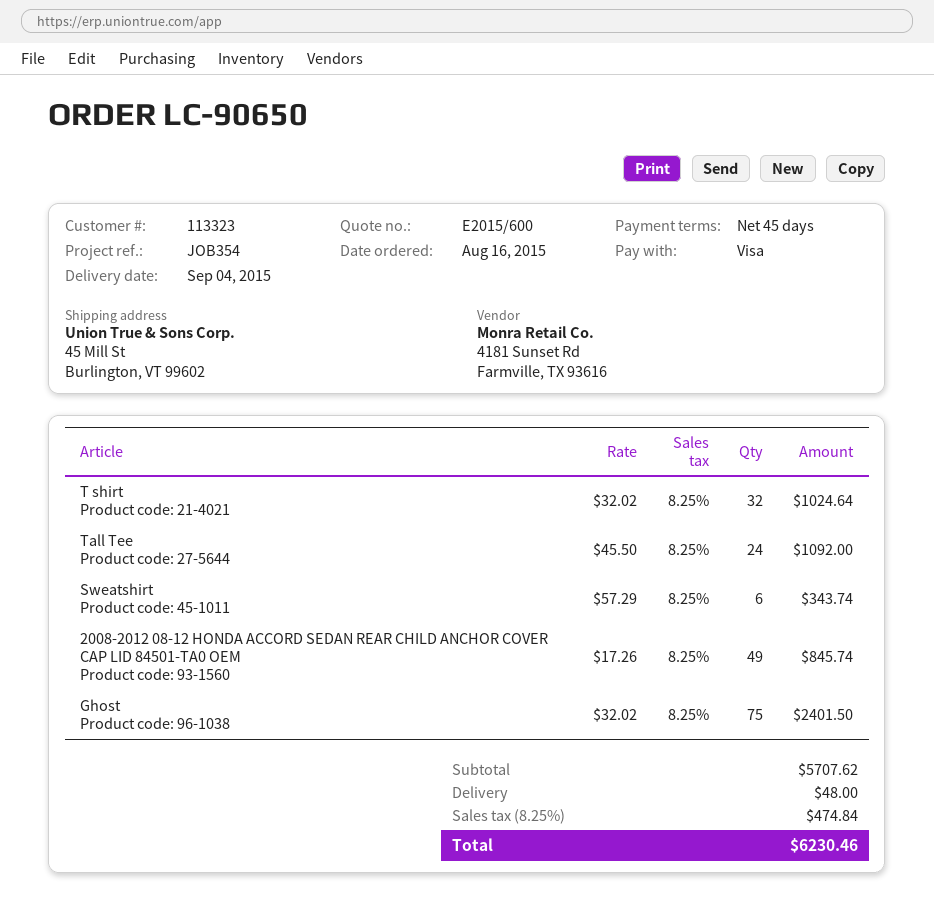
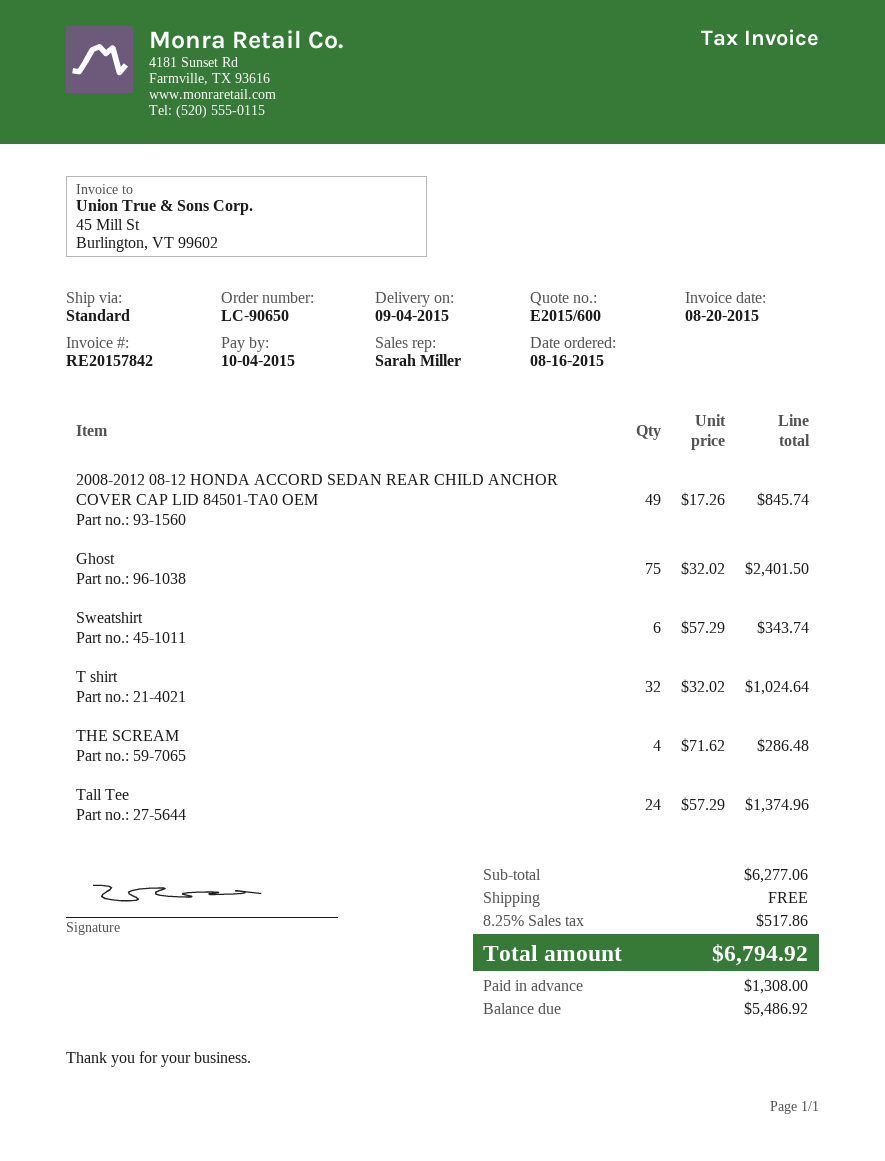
Tall Tee: 24 x 45.50 = 1092.00 -> 24 x 57.29 = 1374.96
THE SCREAM: none -> 4 x 71.62 = 286.48
subtotal: 5707.62 -> 6277.06
shipping: 48.00 -> 0.00
tax: 8.25% = 474.84 -> 8.25% = 517.86
total: 6230.46 -> 6794.92

